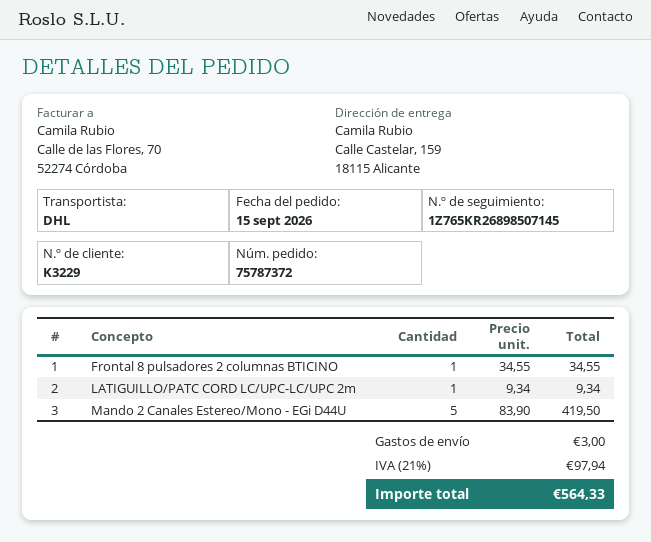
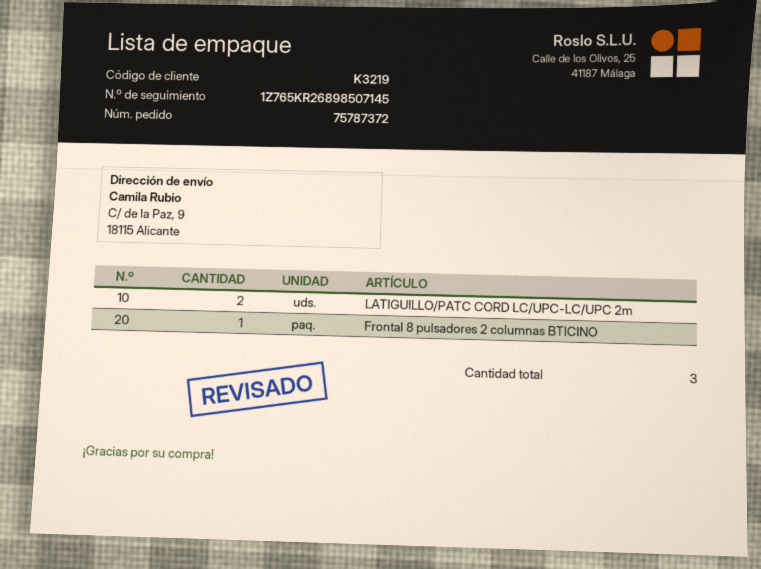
customer number: K3229 -> K3219
ship to: Calle Castelar, 159, 18115 Alicante -> C/ de la Paz, 9, 18115 Alicante
LATIGUILLO/PATC CORD LC/UPC-LC/UPC 2m: 1 -> 2
Mando 2 Canales Estereo/Mono - EGi D44U: 5 -> none

